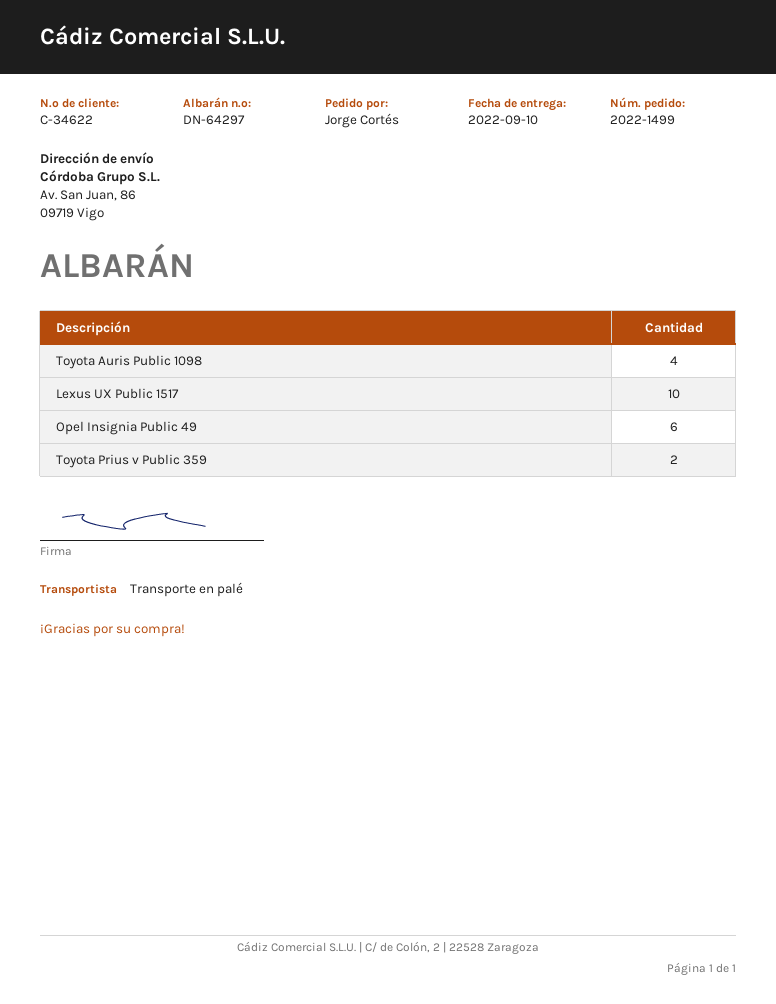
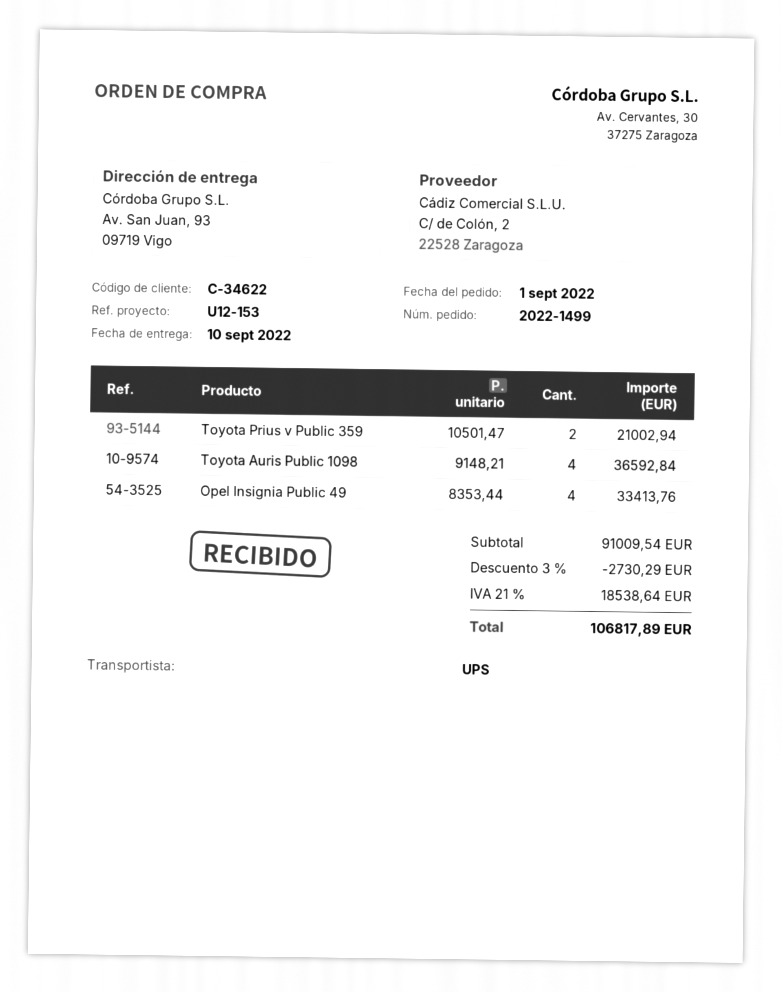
shipping method: pallet freight -> UPS
ship to: Av. San Juan, 86, 09719 Vigo -> Av. San Juan, 93, 09719 Vigo
Lexus UX Public 1517: 10 -> none
Opel Insignia Public 49: 6 -> 4

